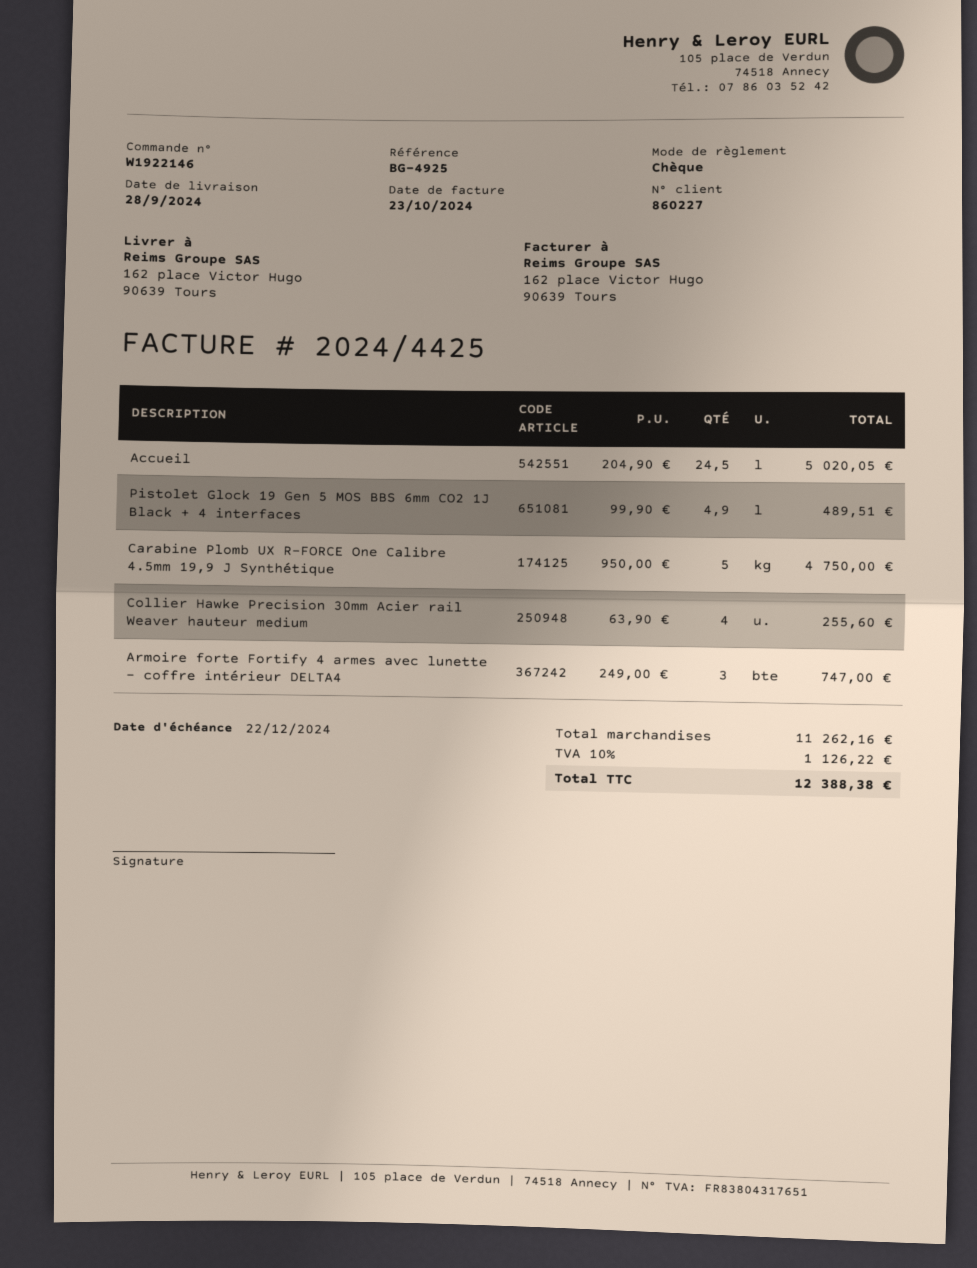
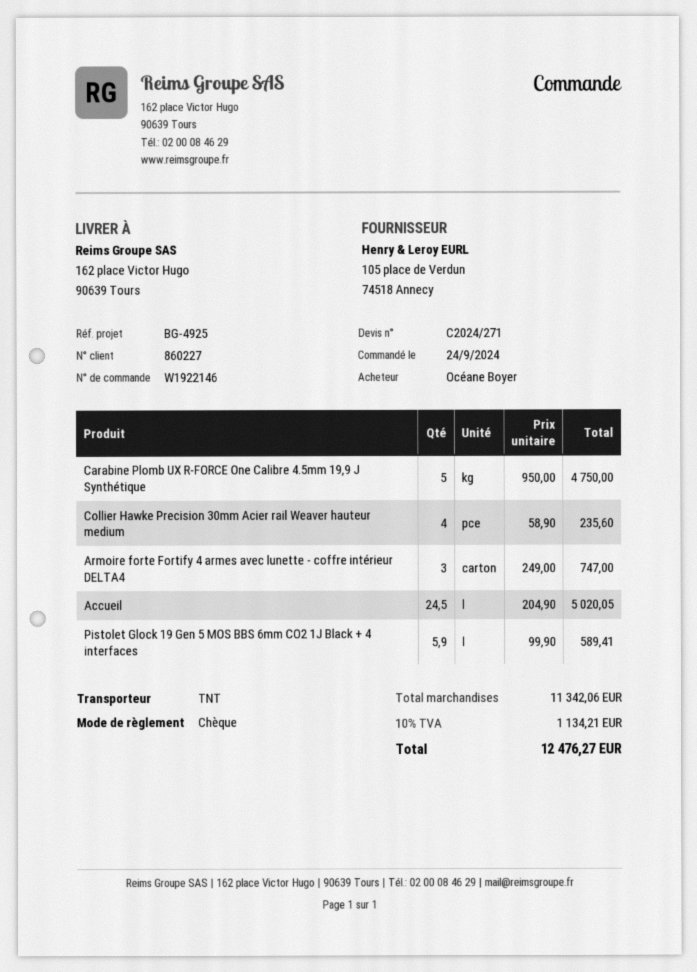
Pistolet Glock 19 Gen 5 MOS BBS 6mm CO2 1J Black + 4 interfaces: 4.9 x 99.90 = 489.51 -> 5.9 x 99.90 = 589.41
Collier Hawke Precision 30mm Acier rail Weaver hauteur medium: 4 x 63.90 = 255.60 -> 4 x 58.90 = 235.60
subtotal: 11262.16 -> 11342.06
tax: 10% = 1126.22 -> 10% = 1134.21
total: 12388.38 -> 12476.27

